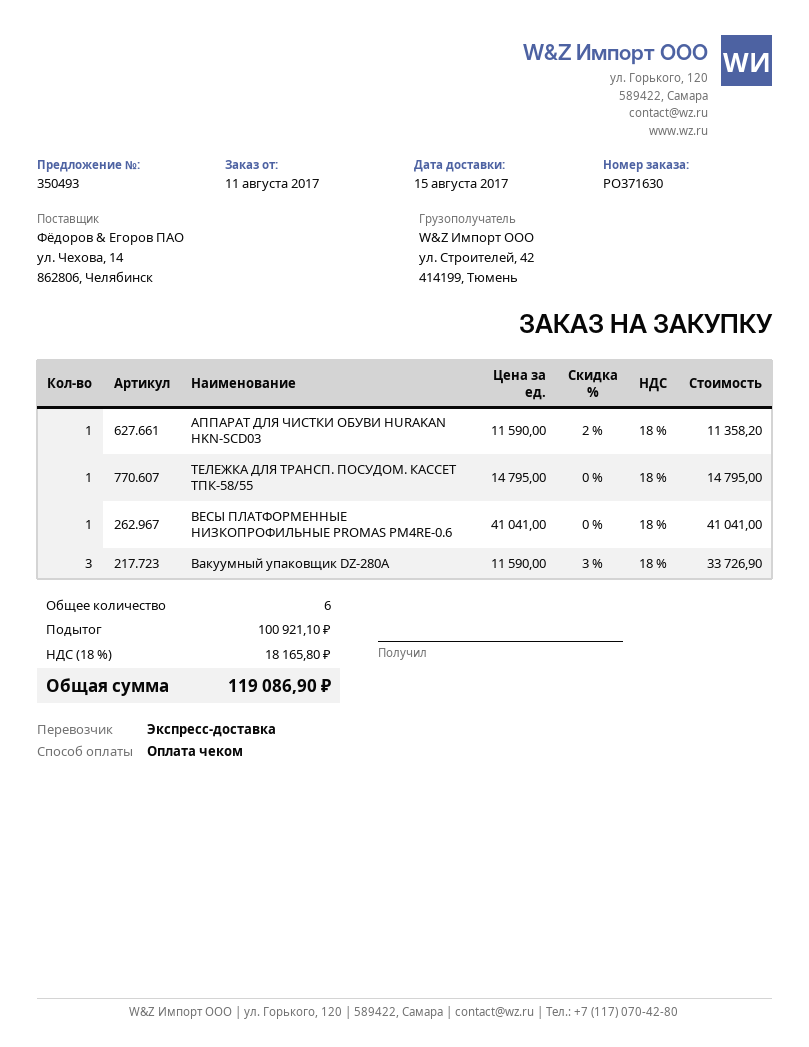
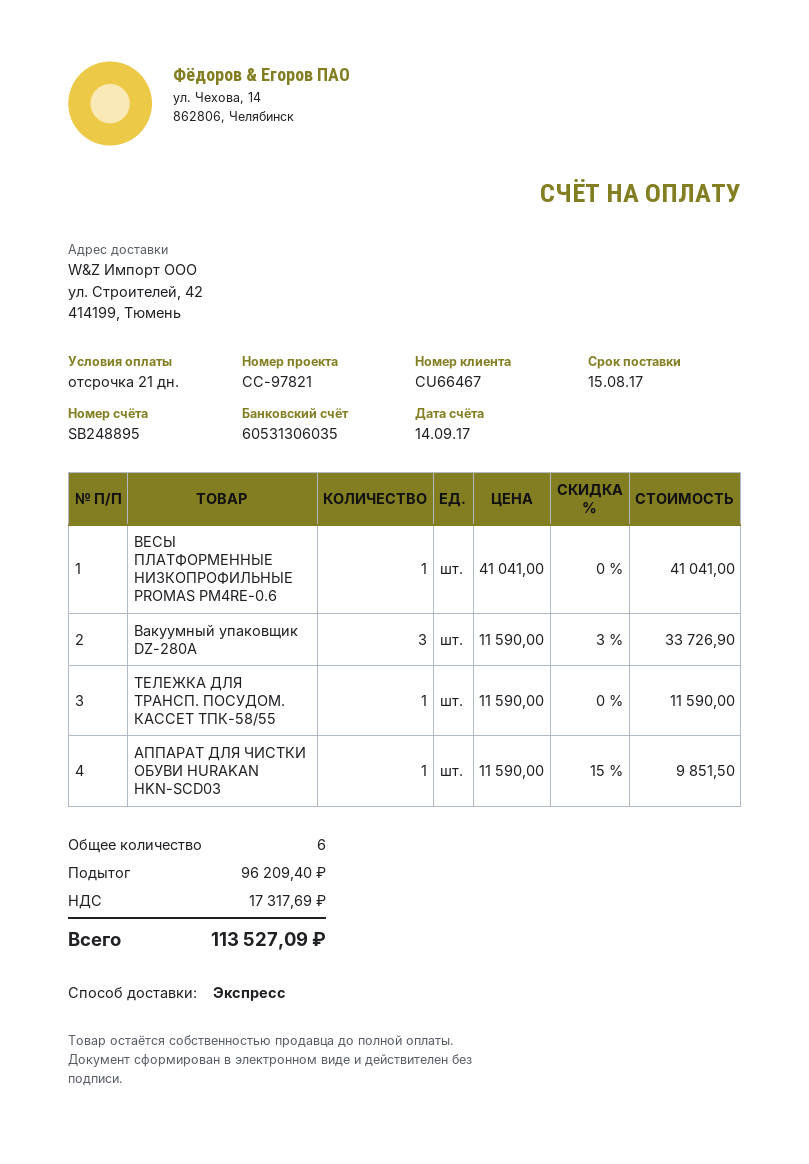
АППАРАТ ДЛЯ ЧИСТКИ ОБУВИ HURAKAN HKN-SCD03: 1 x 11590.00 - 2% = 11358.20 -> 1 x 11590.00 - 15% = 9851.50
ТЕЛЕЖКА ДЛЯ ТРАНСП. ПОСУДОМ. КАССЕТ ТПК-58/55: 1 x 14795.00 = 14795.00 -> 1 x 11590.00 = 11590.00
subtotal: 100921.10 -> 96209.40
tax: 18165.80 -> 17317.69
total: 119086.90 -> 113527.09

